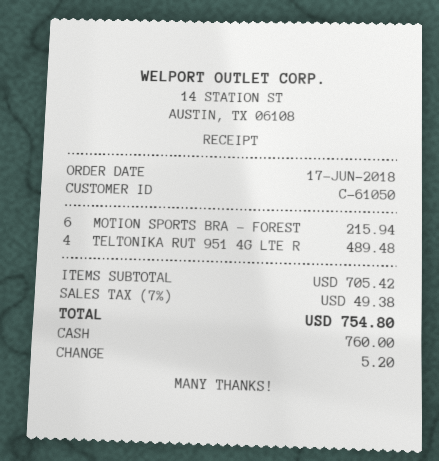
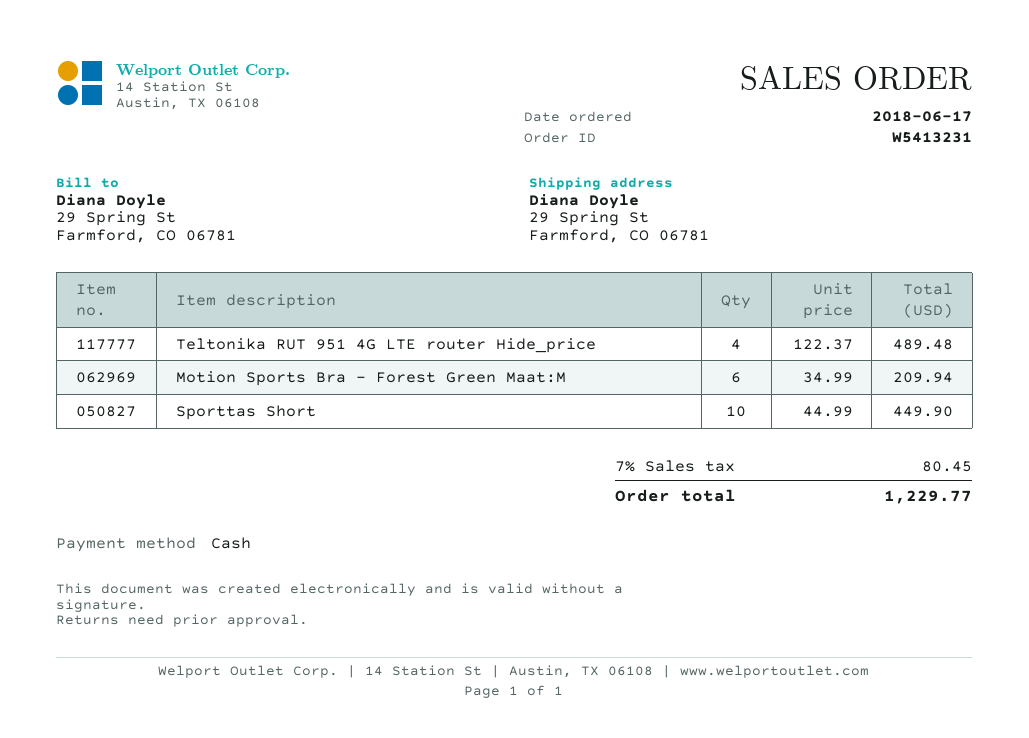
MOTION SPORTS BRA - FOREST: 6 for 215.94 -> 6 for 209.94
Sporttas Short: none -> 10 for 449.90
tax: 7% = 49.38 -> 7% = 80.45
total: 754.80 -> 1229.77

